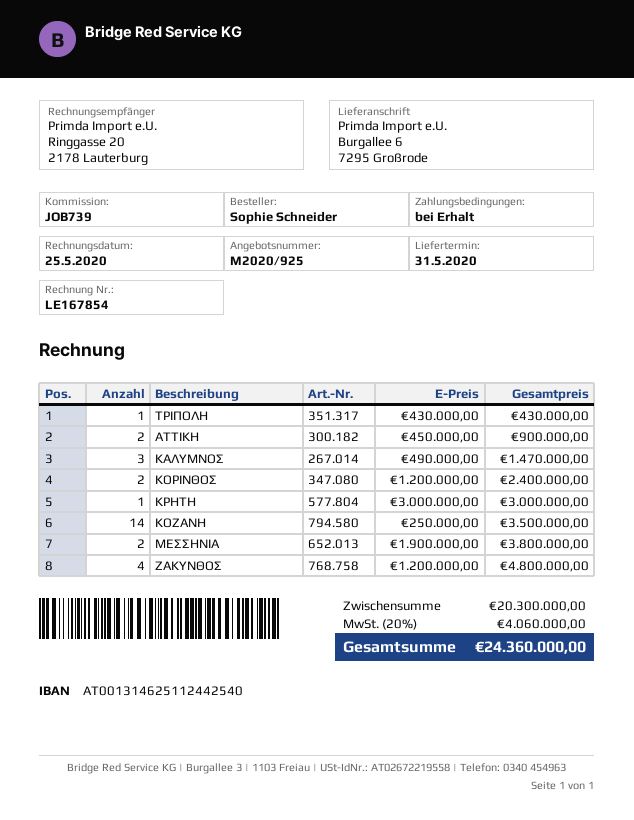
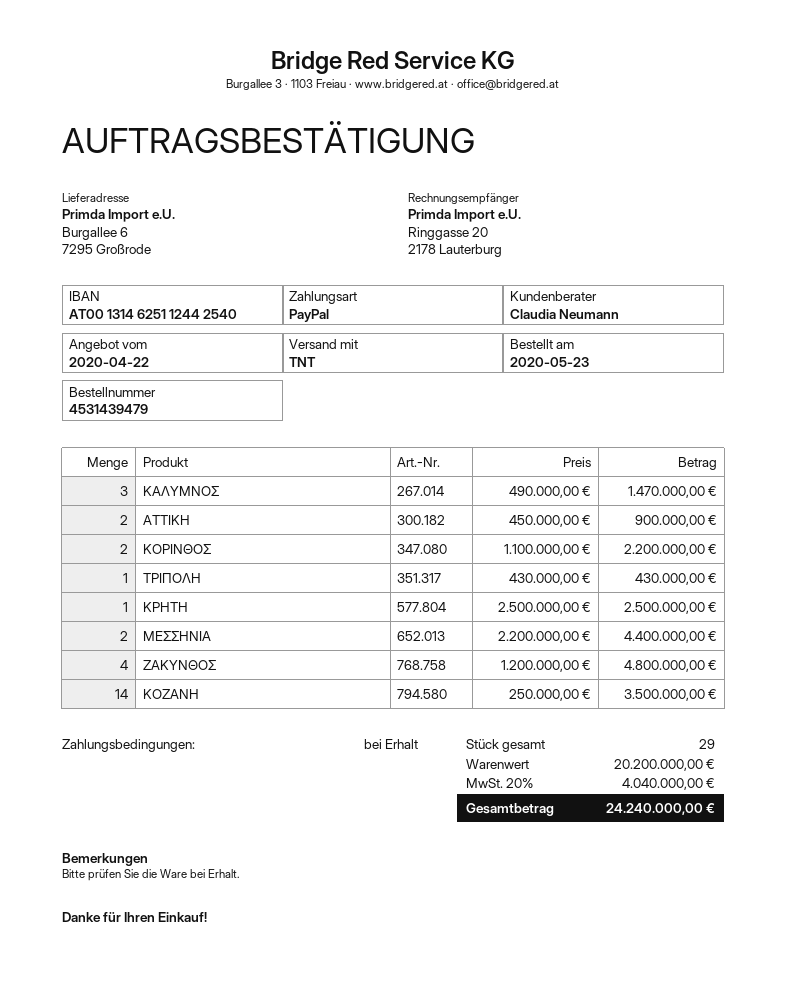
ΚΟΡΙΝΘΟΣ: 2 x 1200000.00 = 2400000.00 -> 2 x 1100000.00 = 2200000.00
ΚΡΗΤΗ: 1 x 3000000.00 = 3000000.00 -> 1 x 2500000.00 = 2500000.00
ΜΕΣΣΗΝΙΑ: 2 x 1900000.00 = 3800000.00 -> 2 x 2200000.00 = 4400000.00
subtotal: 20300000.00 -> 20200000.00
tax: 20% = 4060000.00 -> 20% = 4040000.00
total: 24360000.00 -> 24240000.00

